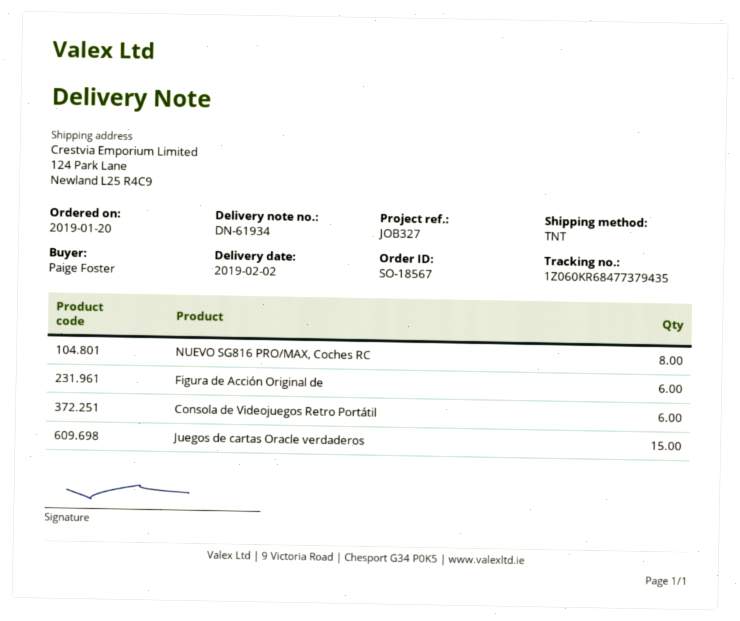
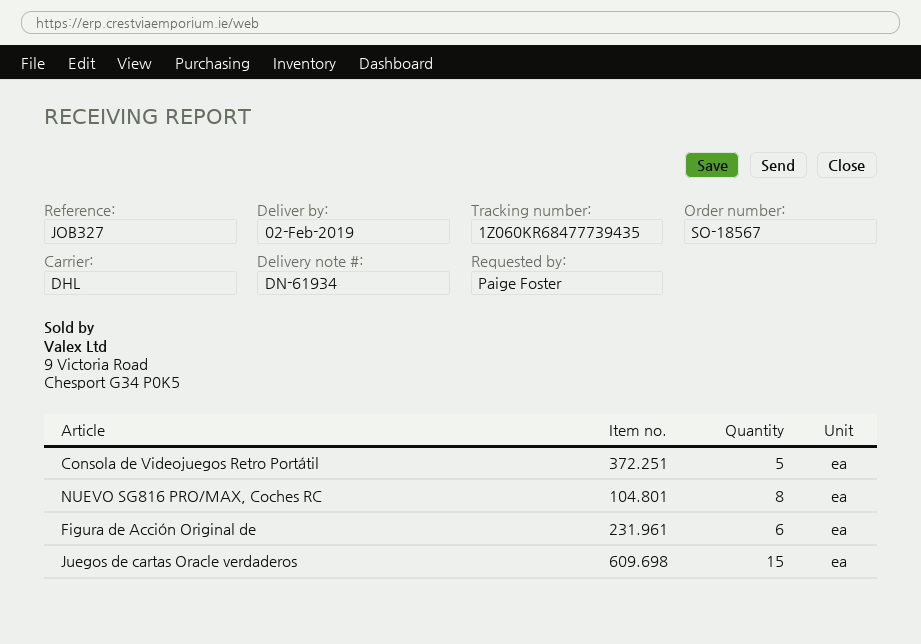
shipping method: TNT -> DHL
tracking number: 1Z060KR68477379435 -> 1Z060KR68477739435
Consola de Videojuegos Retro Portátil: 6 -> 5

